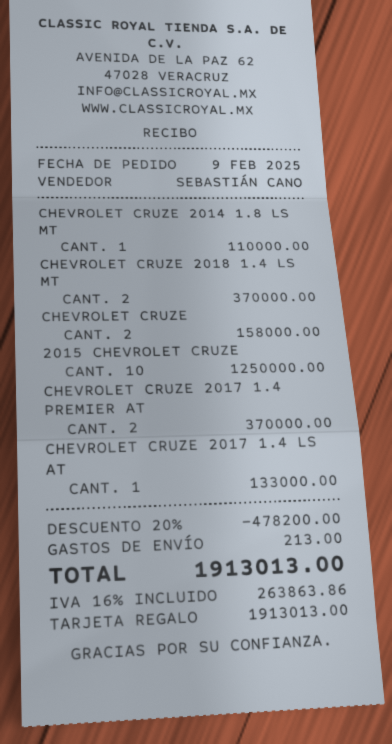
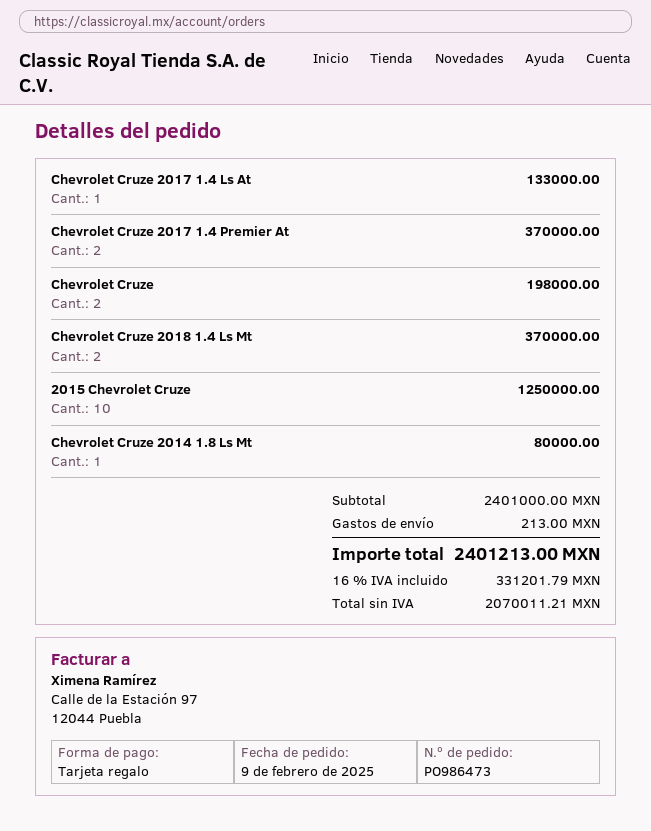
CHEVROLET CRUZE 2014 1.8 LS MT: 1 for 110000.00 -> 1 for 80000.00
CHEVROLET CRUZE: 2 for 158000.00 -> 2 for 198000.00
discount: 20% = 478200.00 -> none
tax: 16% = 263863.86 -> 16% = 331201.79
total: 1913013.00 -> 2401213.00

